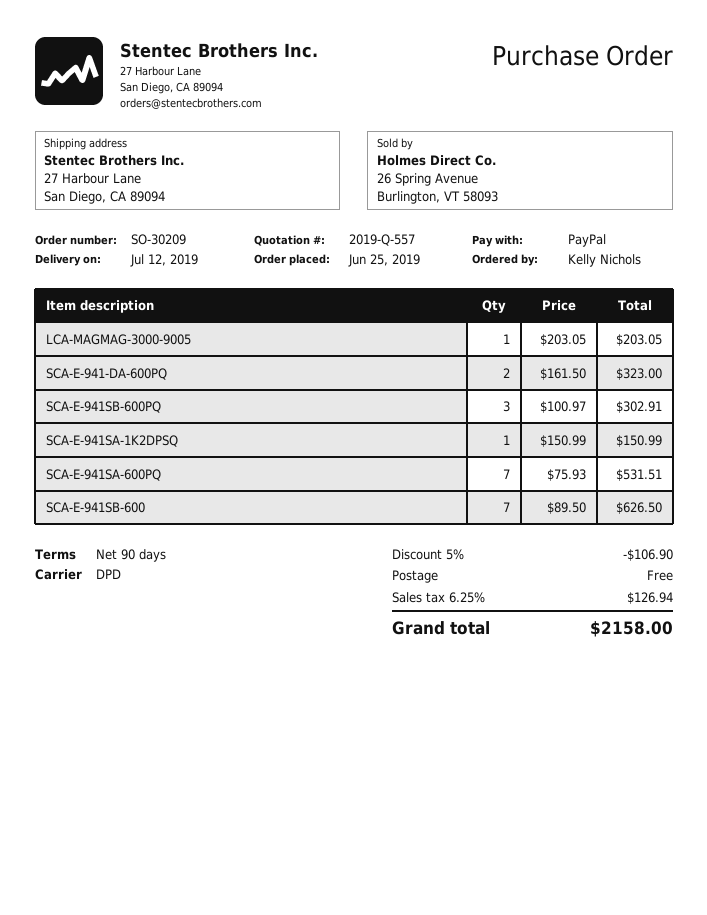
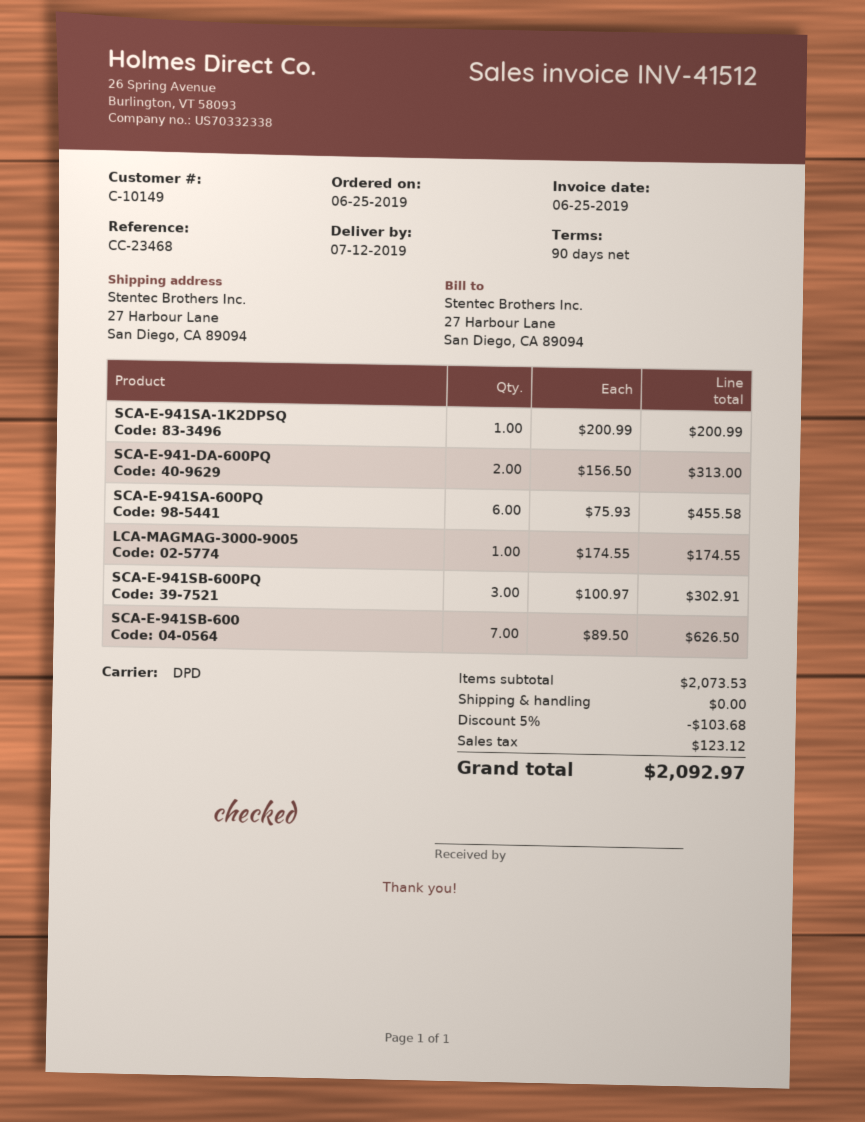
LCA-MAGMAG-3000-9005: 1 x 203.05 = 203.05 -> 1 x 174.55 = 174.55
SCA-E-941-DA-600PQ: 2 x 161.50 = 323.00 -> 2 x 156.50 = 313.00
SCA-E-941SA-1K2DPSQ: 1 x 150.99 = 150.99 -> 1 x 200.99 = 200.99
SCA-E-941SA-600PQ: 7 x 75.93 = 531.51 -> 6 x 75.93 = 455.58
discount: 5% = 106.90 -> 5% = 103.68
tax: 126.94 -> 123.12
total: 2158.00 -> 2092.97

